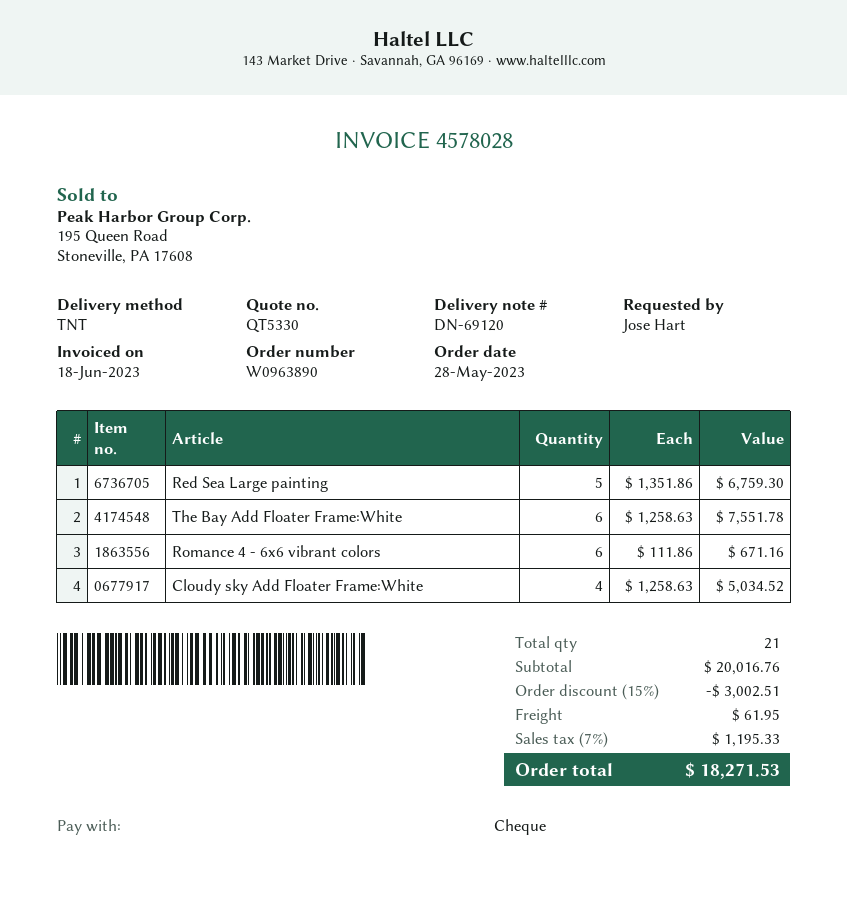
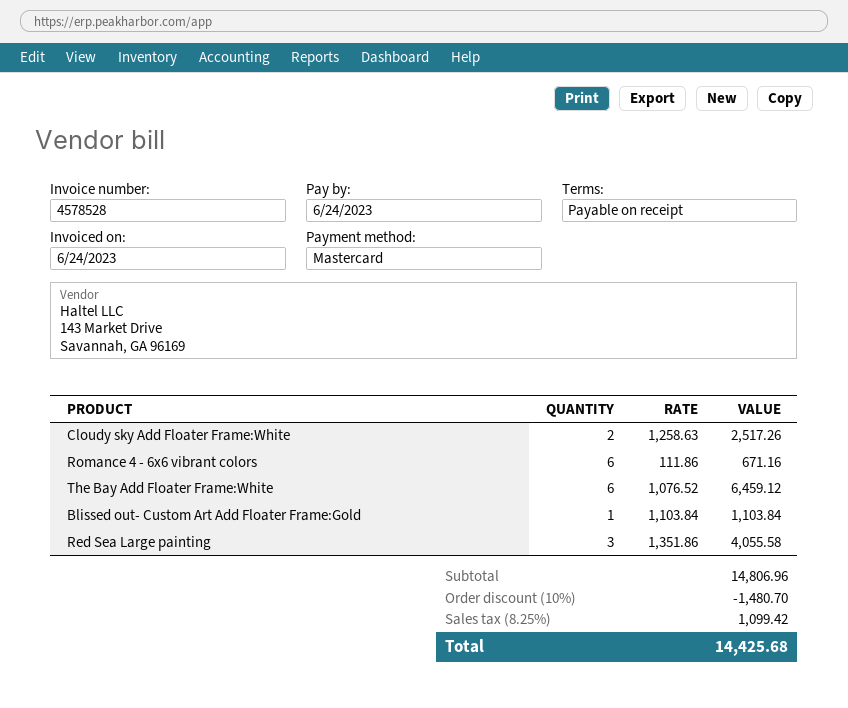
invoice number: 4578028 -> 4578528
invoice date: 2023-06-18 -> 2023-06-24
payment method: cheque -> Mastercard
Red Sea Large painting: 5 x 1351.86 = 6759.30 -> 3 x 1351.86 = 4055.58
The Bay Add Floater Frame:White: 6 x 1258.63 = 7551.78 -> 6 x 1076.52 = 6459.12
Cloudy sky Add Floater Frame:White: 4 x 1258.63 = 5034.52 -> 2 x 1258.63 = 2517.26
Blissed out- Custom Art Add Floater Frame:Gold: none -> 1 x 1103.84 = 1103.84
subtotal: 20016.76 -> 14806.96
discount: 15% = 3002.51 -> 10% = 1480.70
shipping: 61.95 -> none
tax: 7% = 1195.33 -> 8.25% = 1099.42
total: 18271.53 -> 14425.68

